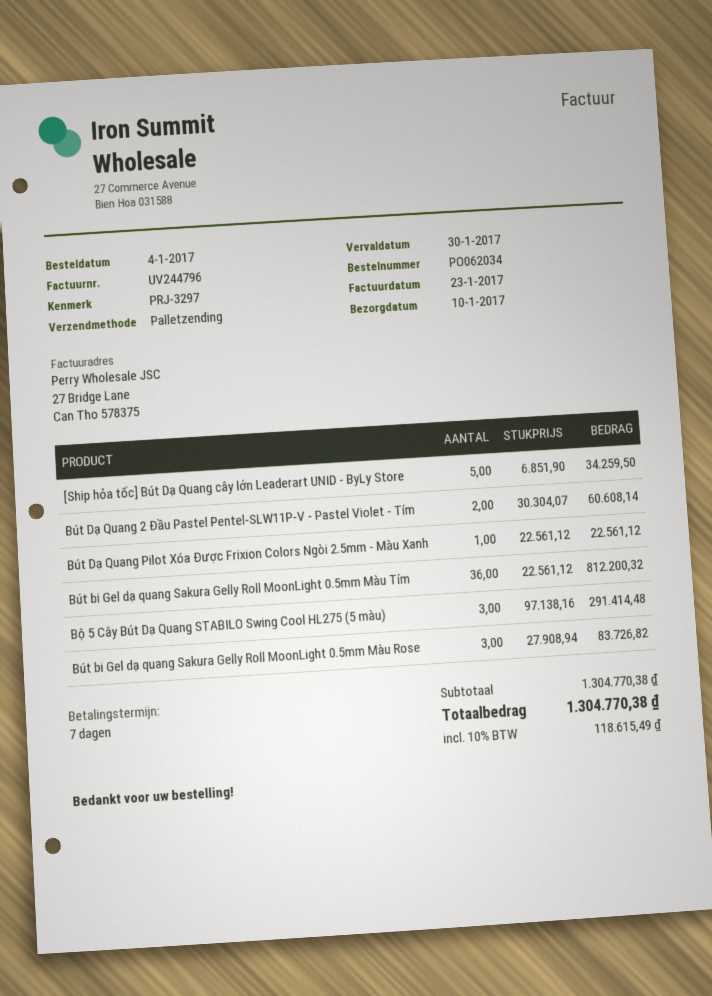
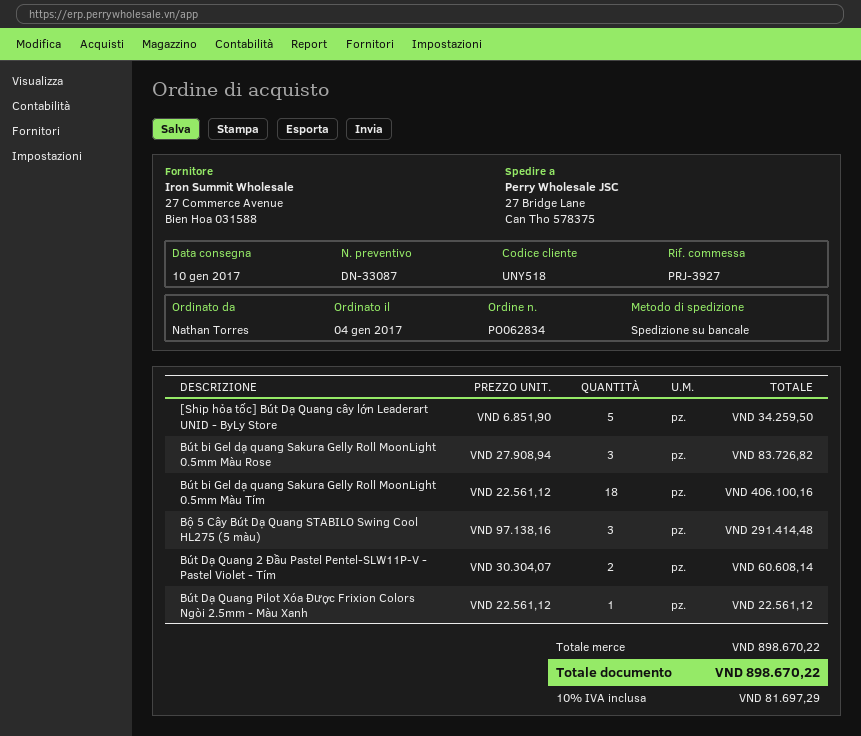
order number: PO062034 -> PO062834
reference: PRJ-3297 -> PRJ-3927
Bút bi Gel dạ quang Sakura Gelly Roll MoonLight 0.5mm Màu Tím: 36 x 22561.12 = 812200.32 -> 18 x 22561.12 = 406100.16
subtotal: 1304770.38 -> 898670.22
tax: 10% = 118615.49 -> 10% = 81697.29
total: 1304770.38 -> 898670.22

